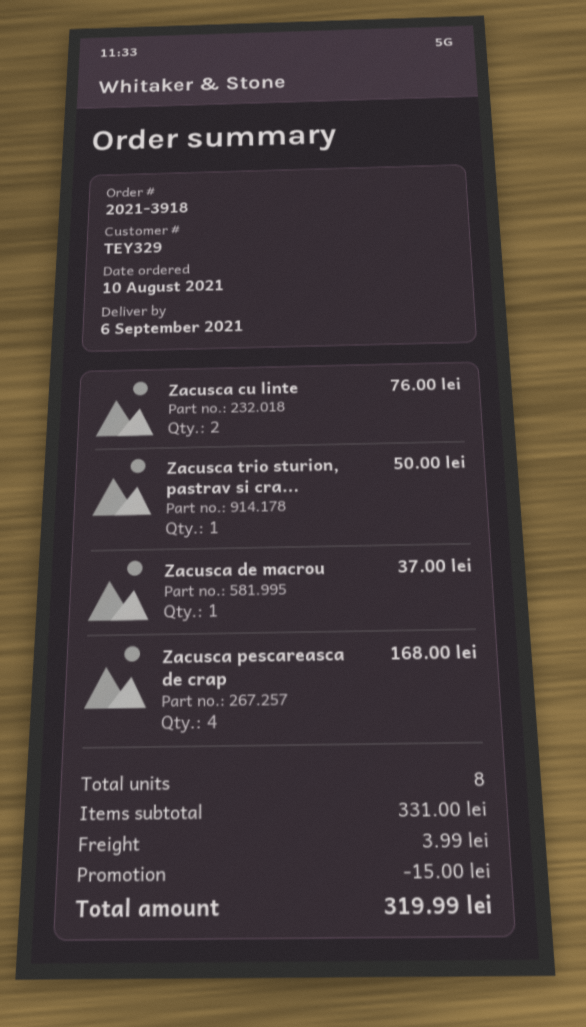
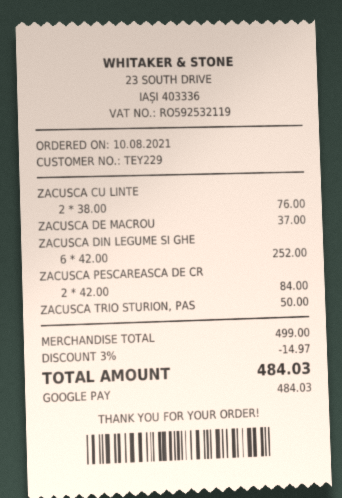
customer number: TEY329 -> TEY229
Zacusca pescareasca de crap: 4 for 168.00 -> 2 for 84.00
ZACUSCA DIN LEGUME SI GHE: none -> 6 for 252.00
subtotal: 331.00 -> 499.00
discount: 15.00 -> 14.97
shipping: 3.99 -> none
total: 319.99 -> 484.03

